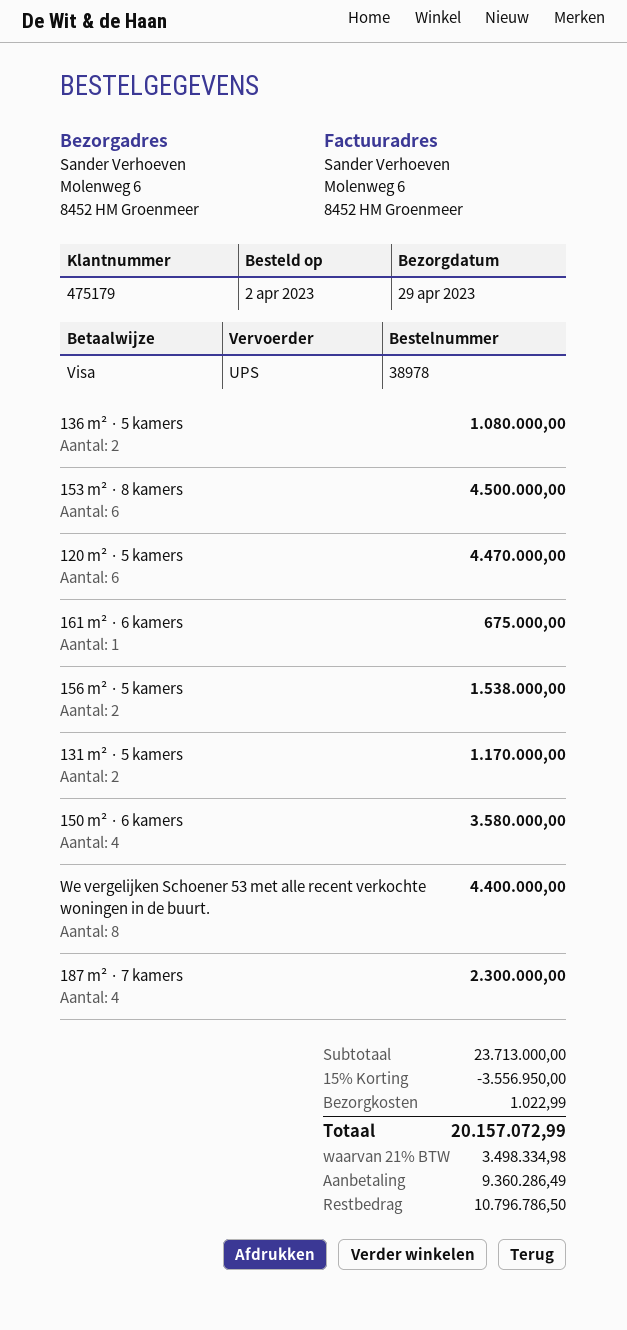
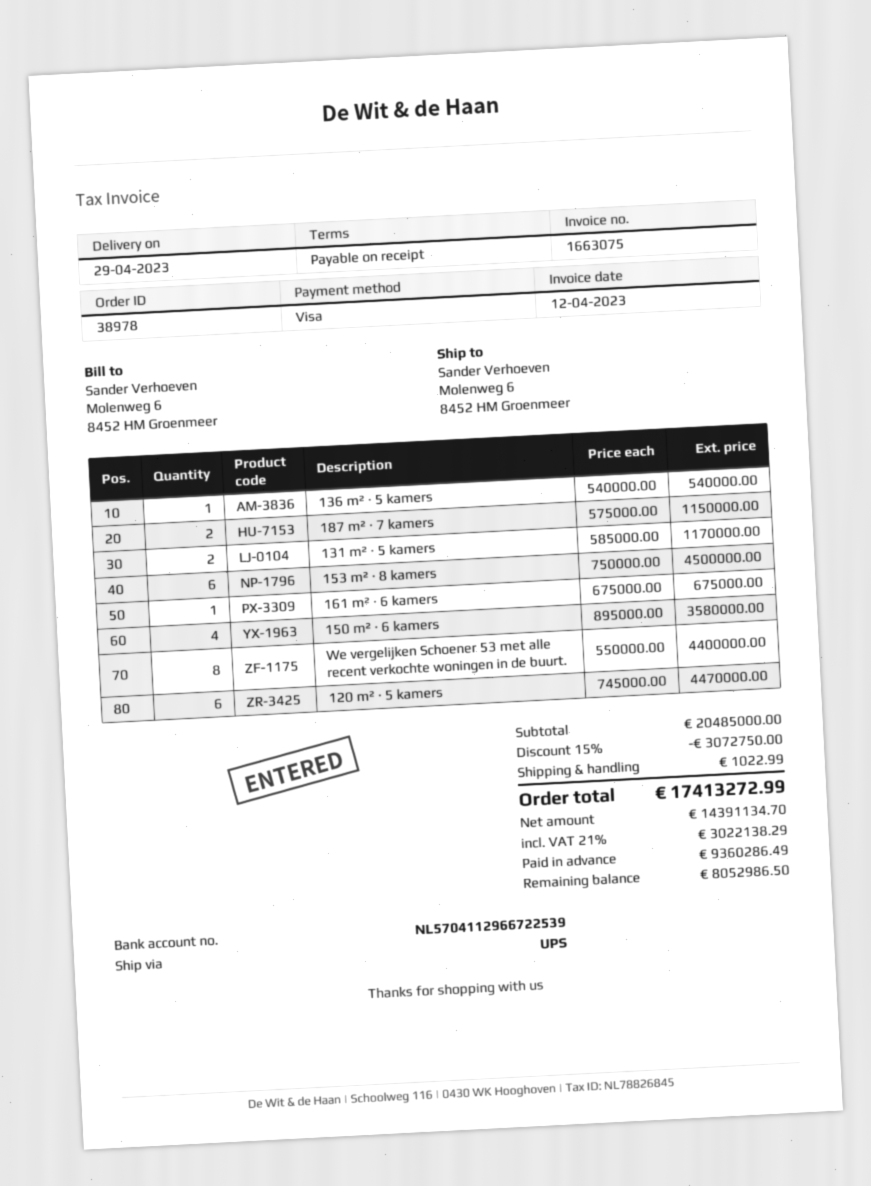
136 m² · 5 kamers: 2 for 1080000.00 -> 1 for 540000.00
156 m² · 5 kamers: 2 for 1538000.00 -> none
187 m² · 7 kamers: 4 for 2300000.00 -> 2 for 1150000.00
subtotal: 23713000.00 -> 20485000.00
discount: 15% = 3556950.00 -> 15% = 3072750.00
tax: 21% = 3498334.98 -> 21% = 3022138.29
total: 20157072.99 -> 17413272.99
balance: 10796786.50 -> 8052986.50

